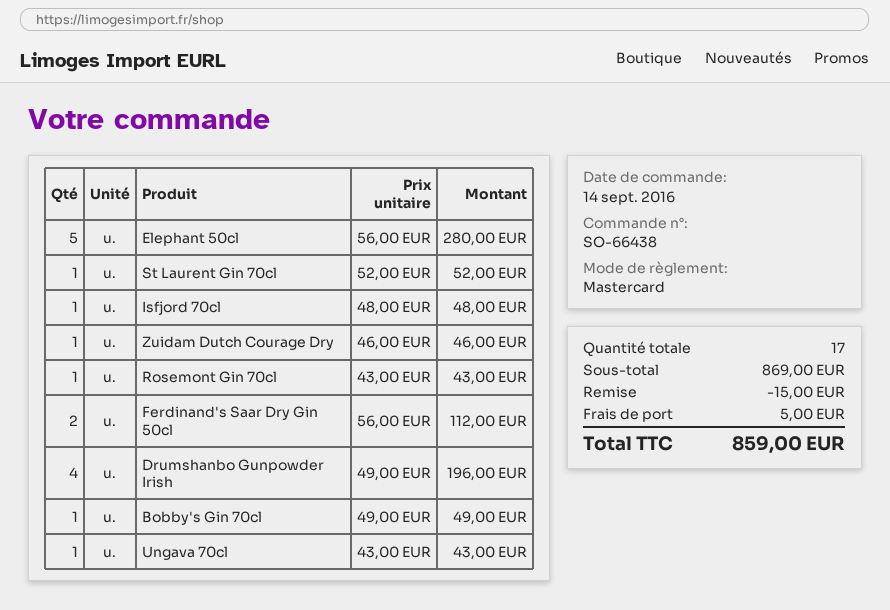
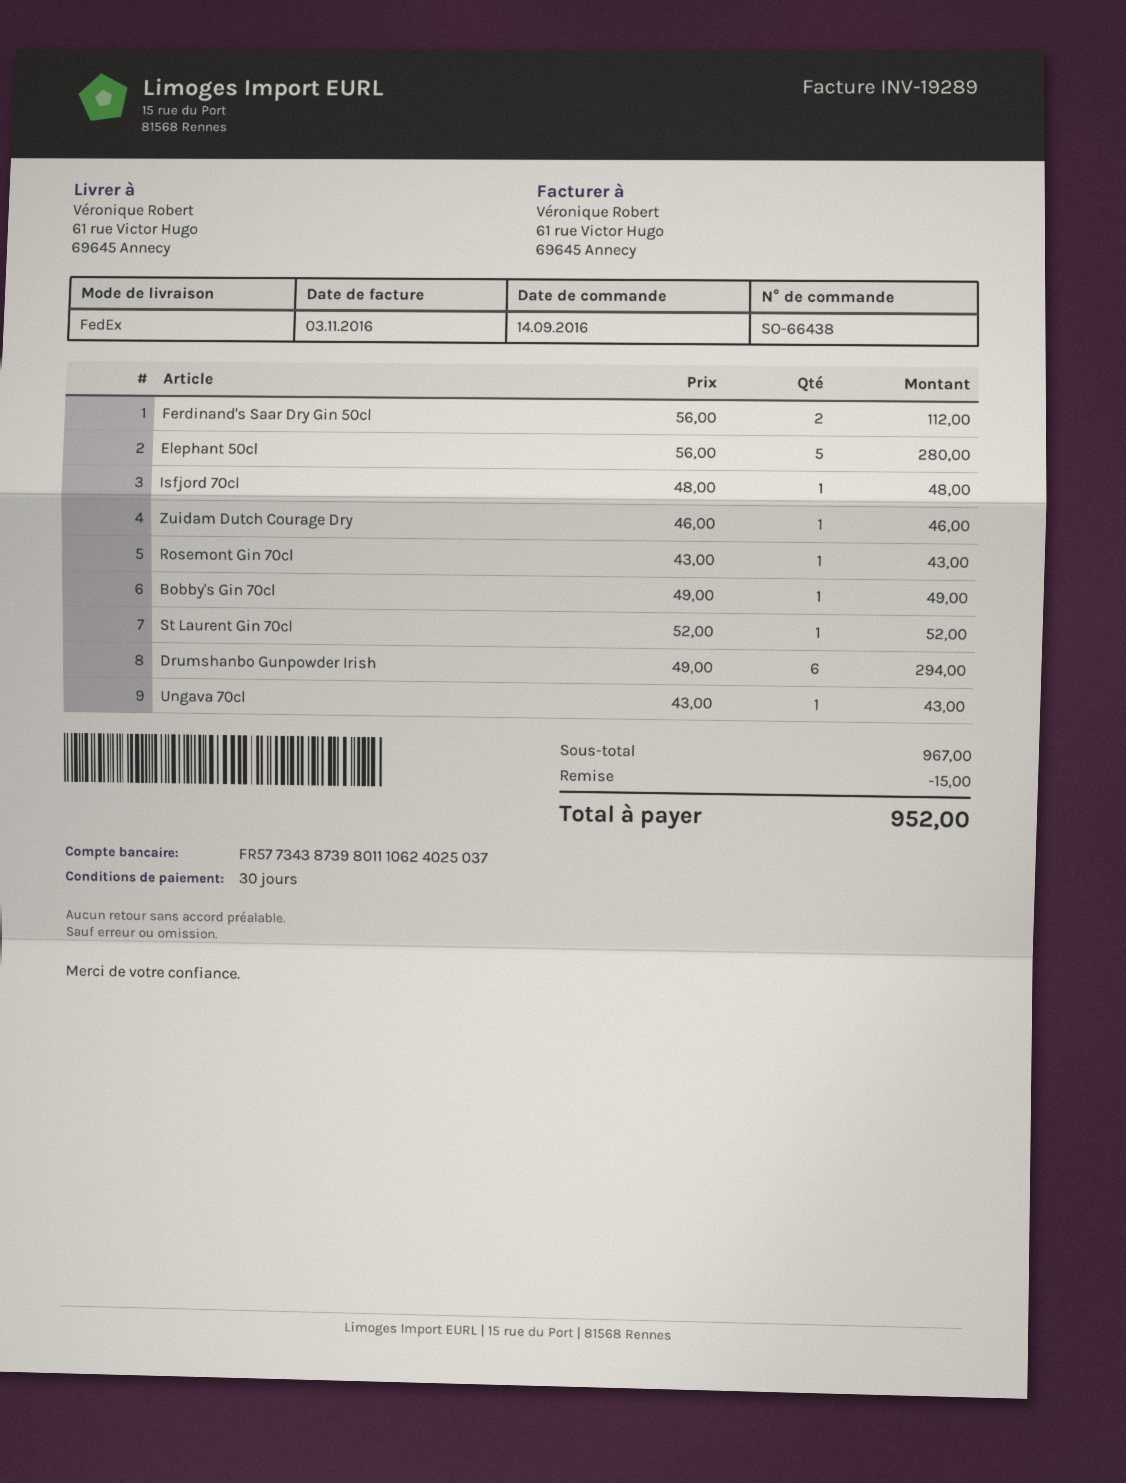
Drumshanbo Gunpowder Irish: 4 x 49.00 = 196.00 -> 6 x 49.00 = 294.00
subtotal: 869.00 -> 967.00
shipping: 5.00 -> none
total: 859.00 -> 952.00

